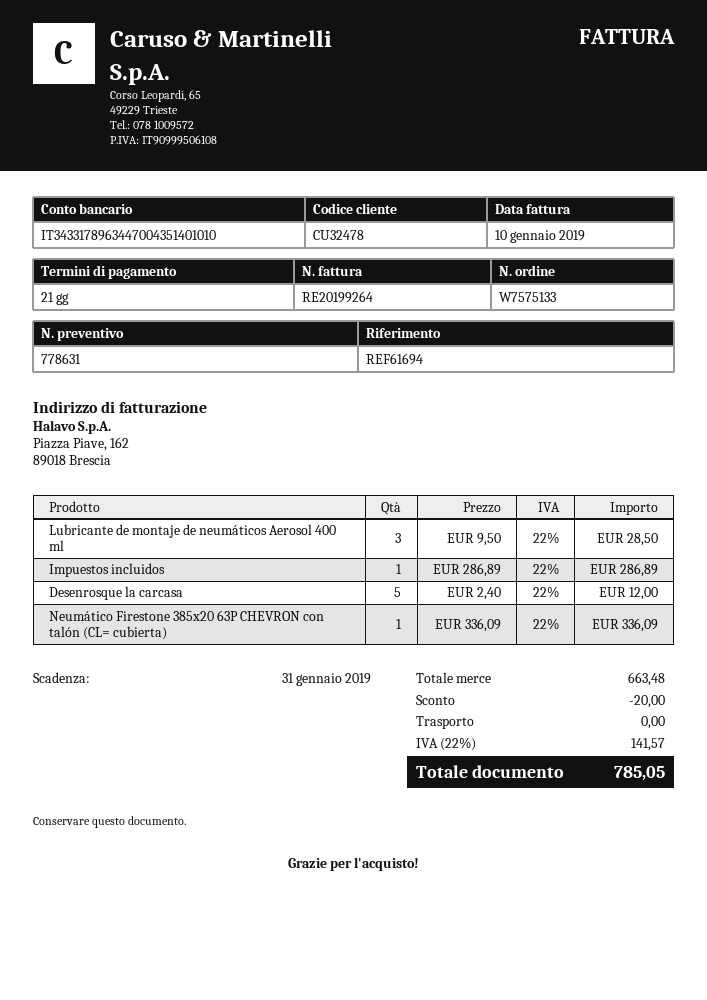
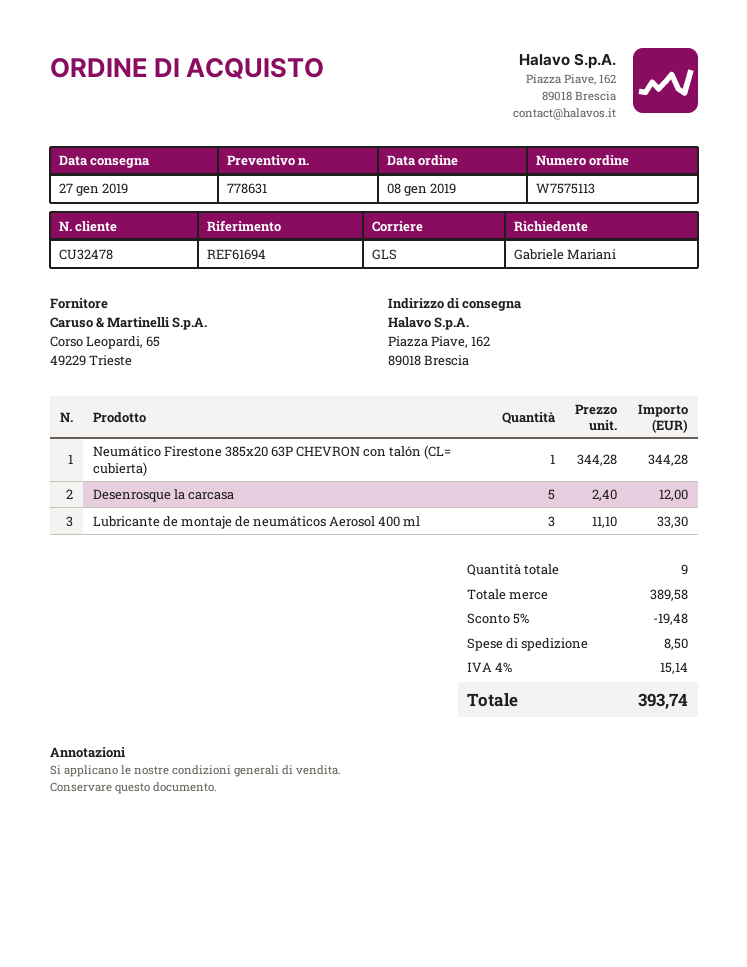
order number: W7575133 -> W7575113
Lubricante de montaje de neumáticos Aerosol 400 ml: 3 x 9.50 = 28.50 -> 3 x 11.10 = 33.30
Impuestos incluidos: 1 x 286.89 = 286.89 -> none
Neumático Firestone 385x20 63P CHEVRON con talón (CL= cubierta): 1 x 336.09 = 336.09 -> 1 x 344.28 = 344.28
subtotal: 663.48 -> 389.58
discount: 20.00 -> 19.48
shipping: 0.00 -> 8.50
tax: 22% = 141.57 -> 4% = 15.14
total: 785.05 -> 393.74

